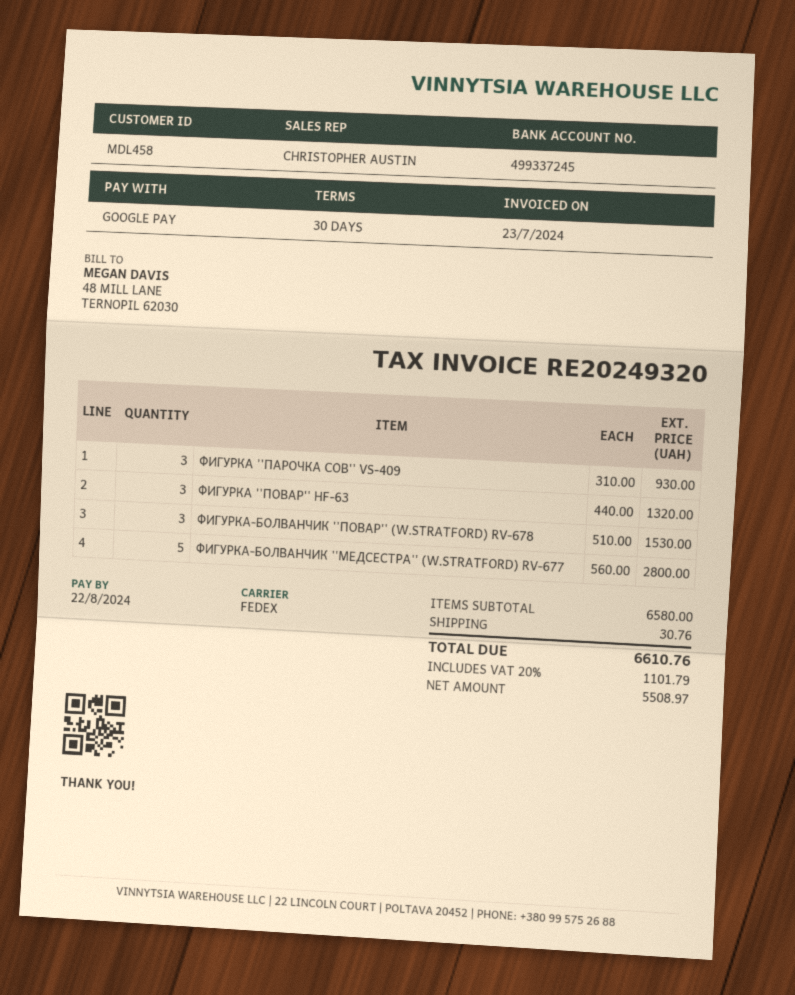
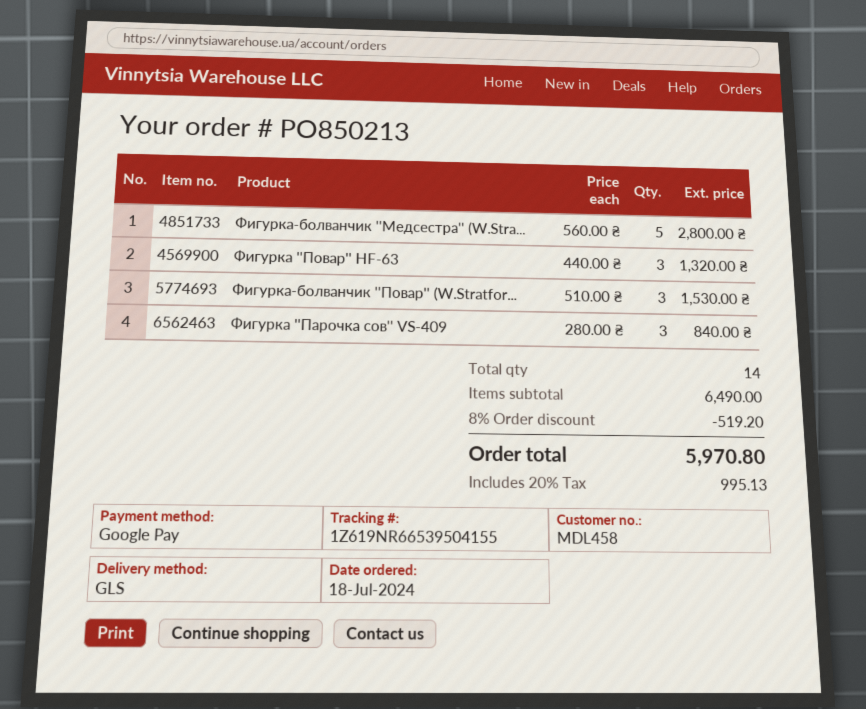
shipping method: FedEx -> GLS
ФИГУРКА ''ПАРОЧКА СОВ'' VS-409: 3 x 310.00 = 930.00 -> 3 x 280.00 = 840.00
subtotal: 6580.00 -> 6490.00
discount: none -> 8% = 519.20
shipping: 30.76 -> none
tax: 20% = 1101.79 -> 20% = 995.13
total: 6610.76 -> 5970.80

